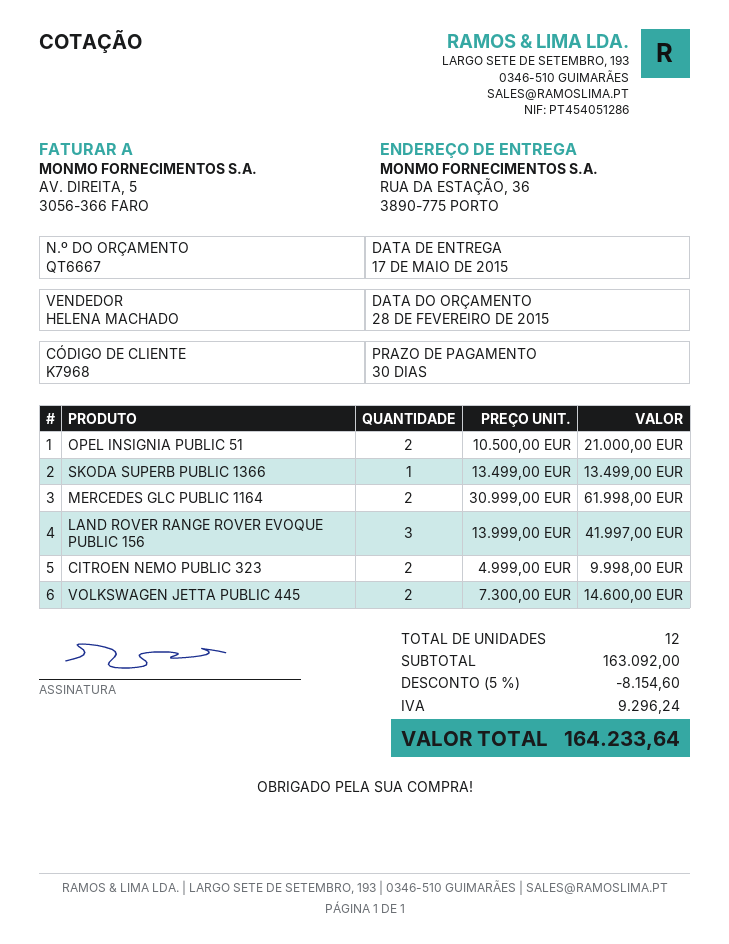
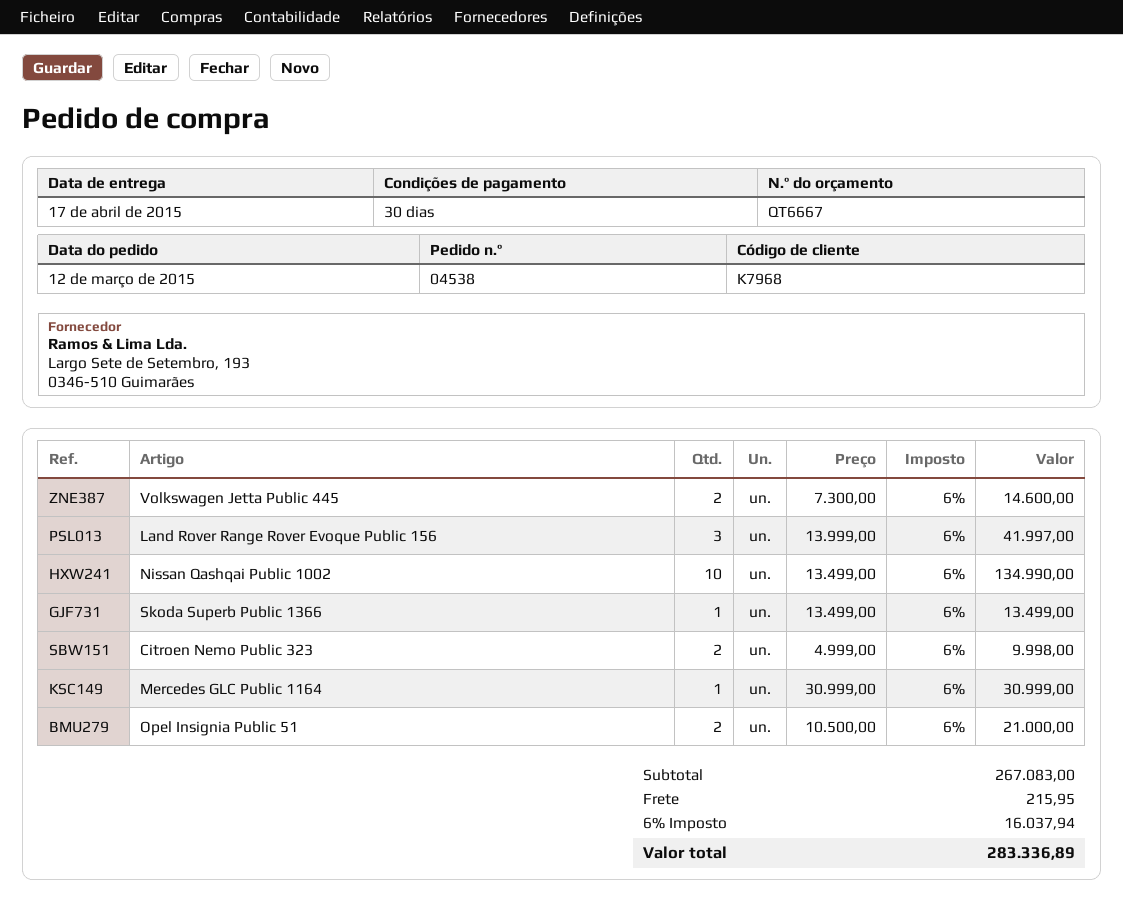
delivery date: 2015-05-17 -> 2015-04-17
MERCEDES GLC PUBLIC 1164: 2 x 30999.00 = 61998.00 -> 1 x 30999.00 = 30999.00
Nissan Qashqai Public 1002: none -> 10 x 13499.00 = 134990.00
subtotal: 163092.00 -> 267083.00
discount: 5% = 8154.60 -> none
shipping: none -> 215.95
tax: 9296.24 -> 16037.94
total: 164233.64 -> 283336.89

